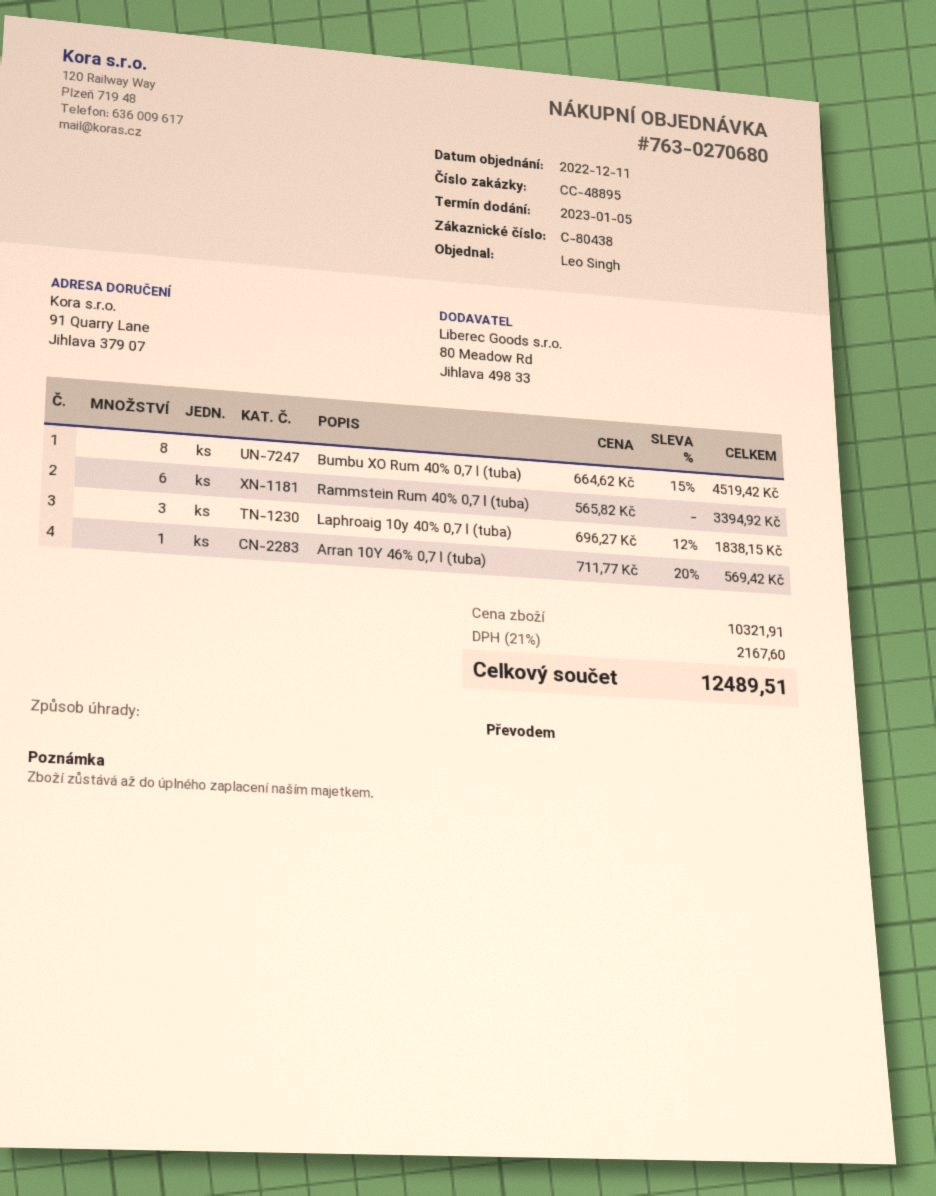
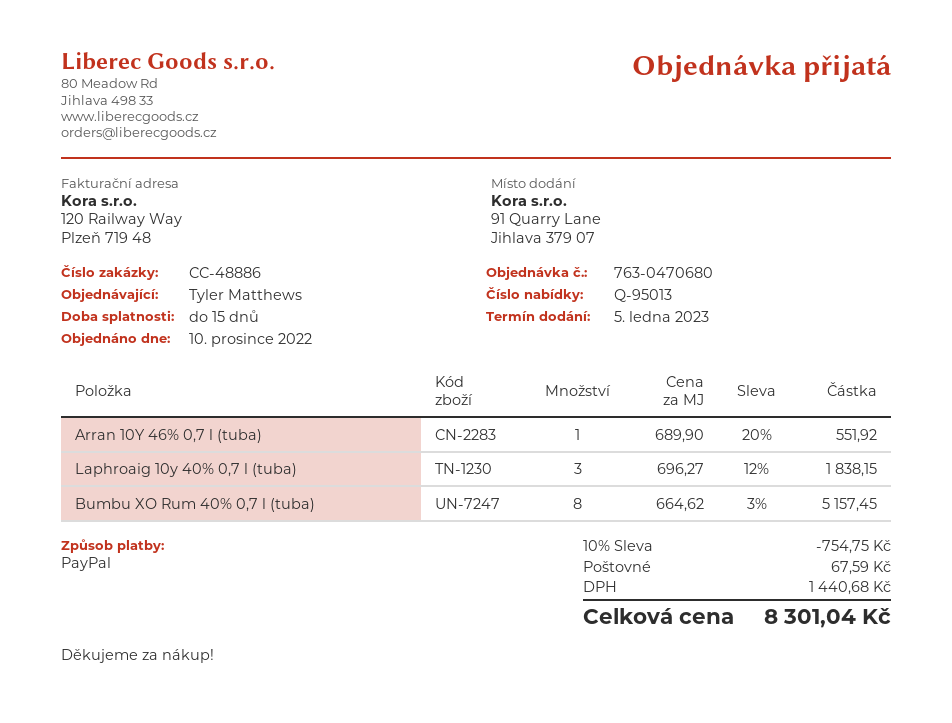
order number: 763-0270680 -> 763-0470680
order date: 2022-12-11 -> 2022-12-10
reference: CC-48895 -> CC-48886
ordered by: Leo Singh -> Tyler Matthews
payment method: bank transfer -> PayPal
Bumbu XO Rum 40% 0,7 l (tuba): 8 x 664.62 - 15% = 4519.42 -> 8 x 664.62 - 3% = 5157.45
Rammstein Rum 40% 0,7 l (tuba): 6 x 565.82 = 3394.92 -> none
Arran 10Y 46% 0,7 l (tuba): 1 x 711.77 - 20% = 569.42 -> 1 x 689.90 - 20% = 551.92
discount: none -> 10% = 754.75
shipping: none -> 67.59
tax: 2167.60 -> 1440.68
total: 12489.51 -> 8301.04

